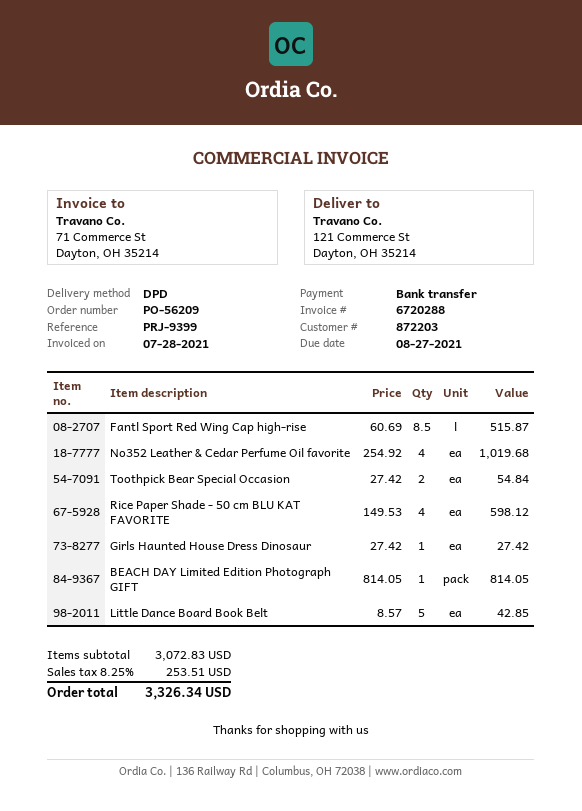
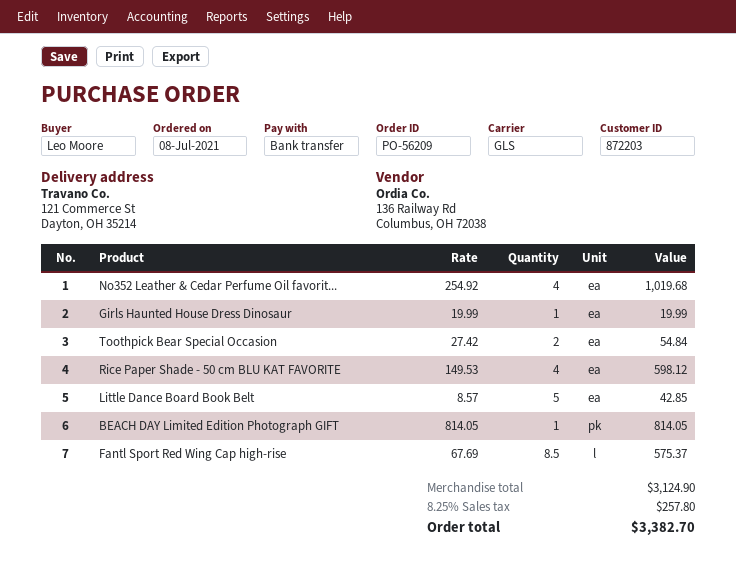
shipping method: DPD -> GLS
Fantl Sport Red Wing Cap high-rise: 8.5 x 60.69 = 515.87 -> 8.5 x 67.69 = 575.37
Girls Haunted House Dress Dinosaur: 1 x 27.42 = 27.42 -> 1 x 19.99 = 19.99
subtotal: 3072.83 -> 3124.90
tax: 8.25% = 253.51 -> 8.25% = 257.80
total: 3326.34 -> 3382.70

